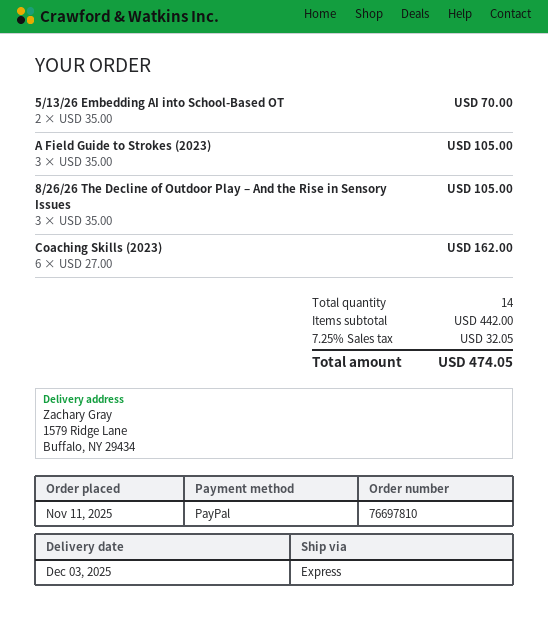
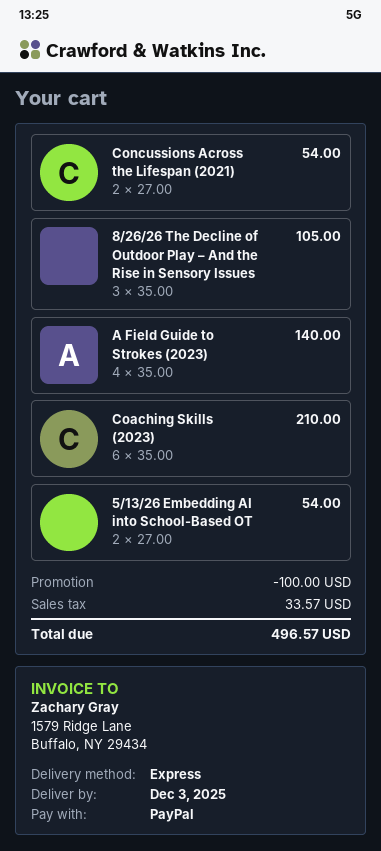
5/13/26 Embedding AI into School-Based OT: 2 x 35.00 = 70.00 -> 2 x 27.00 = 54.00
A Field Guide to Strokes (2023): 3 x 35.00 = 105.00 -> 4 x 35.00 = 140.00
Coaching Skills (2023): 6 x 27.00 = 162.00 -> 6 x 35.00 = 210.00
Concussions Across the Lifespan (2021): none -> 2 x 27.00 = 54.00
discount: none -> 100.00
tax: 32.05 -> 33.57
total: 474.05 -> 496.57

